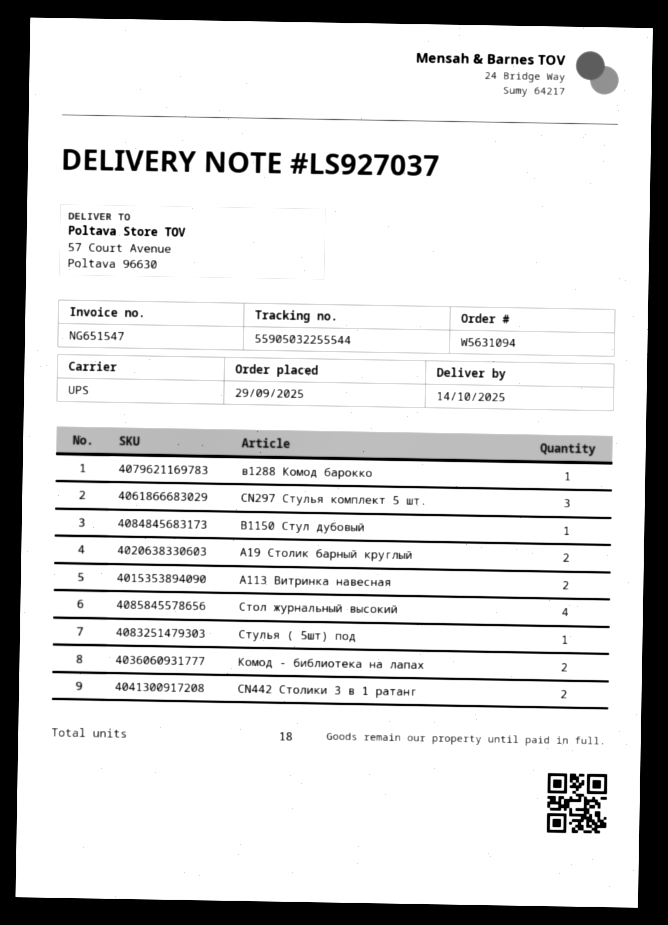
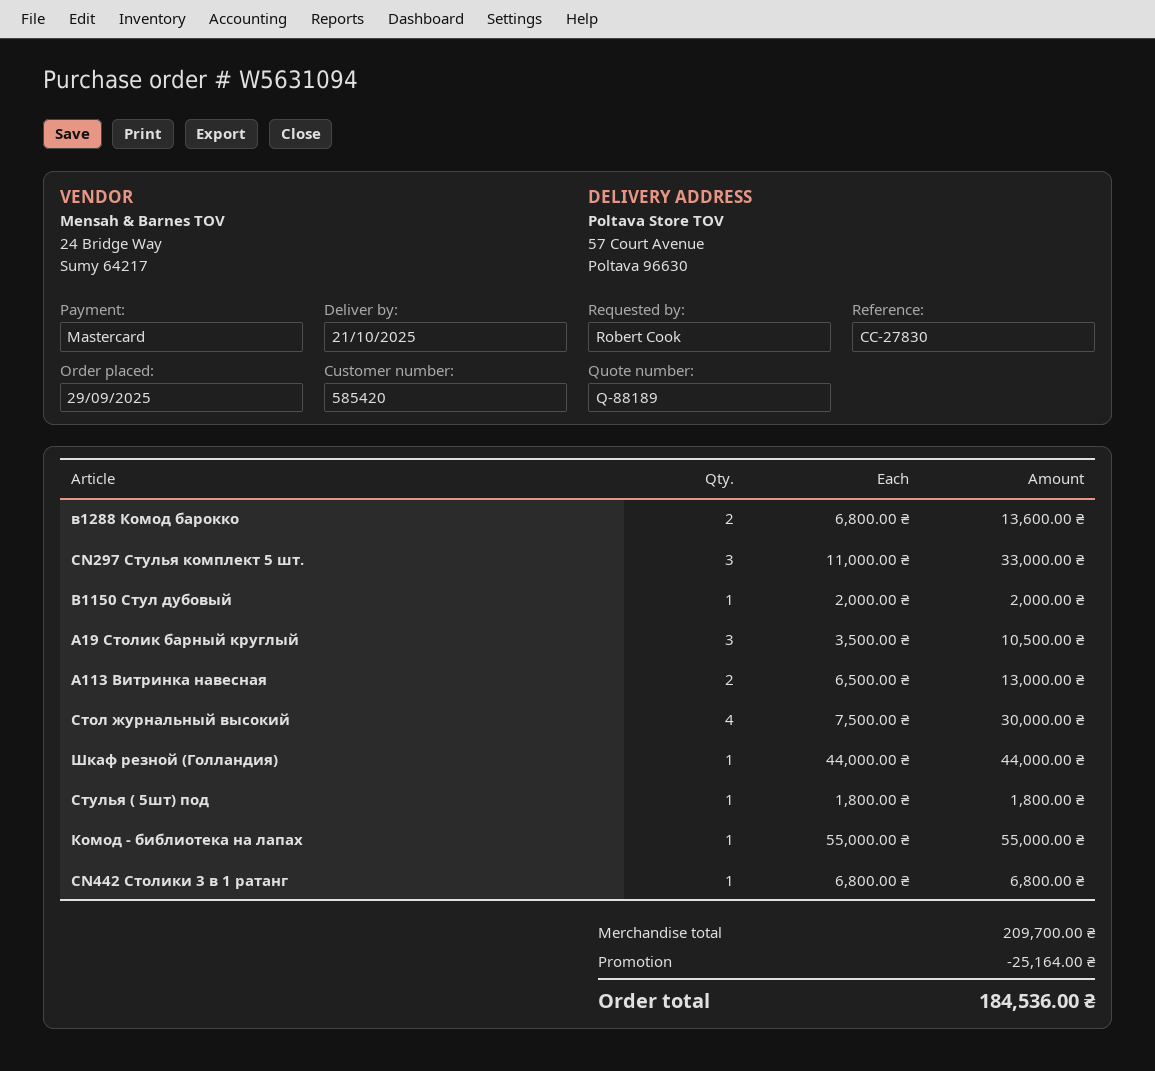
delivery date: 2025-10-14 -> 2025-10-21
в1288 Комод барокко: 1 -> 2
А19 Столик барный круглый: 2 -> 3
Комод - библиотека на лапах: 2 -> 1
CN442 Столики 3 в 1 ратанг: 2 -> 1
Шкаф резной (Голландия): none -> 1

